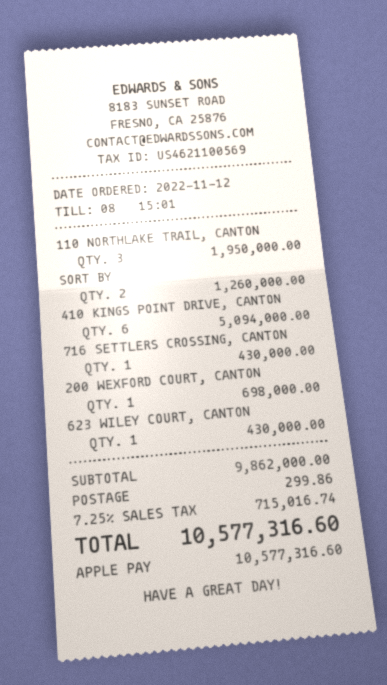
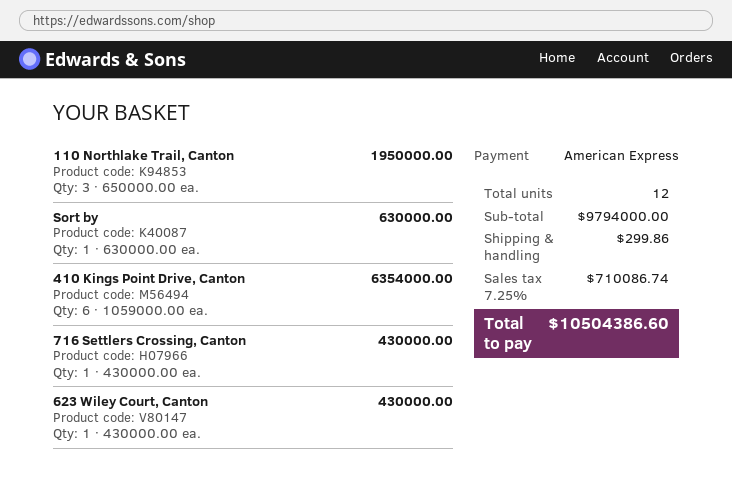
payment method: Apple Pay -> American Express
SORT BY: 2 for 1260000.00 -> 1 for 630000.00
410 KINGS POINT DRIVE, CANTON: 6 for 5094000.00 -> 6 for 6354000.00
200 WEXFORD COURT, CANTON: 1 for 698000.00 -> none
subtotal: 9862000.00 -> 9794000.00
tax: 7.25% = 715016.74 -> 7.25% = 710086.74
total: 10577316.60 -> 10504386.60

